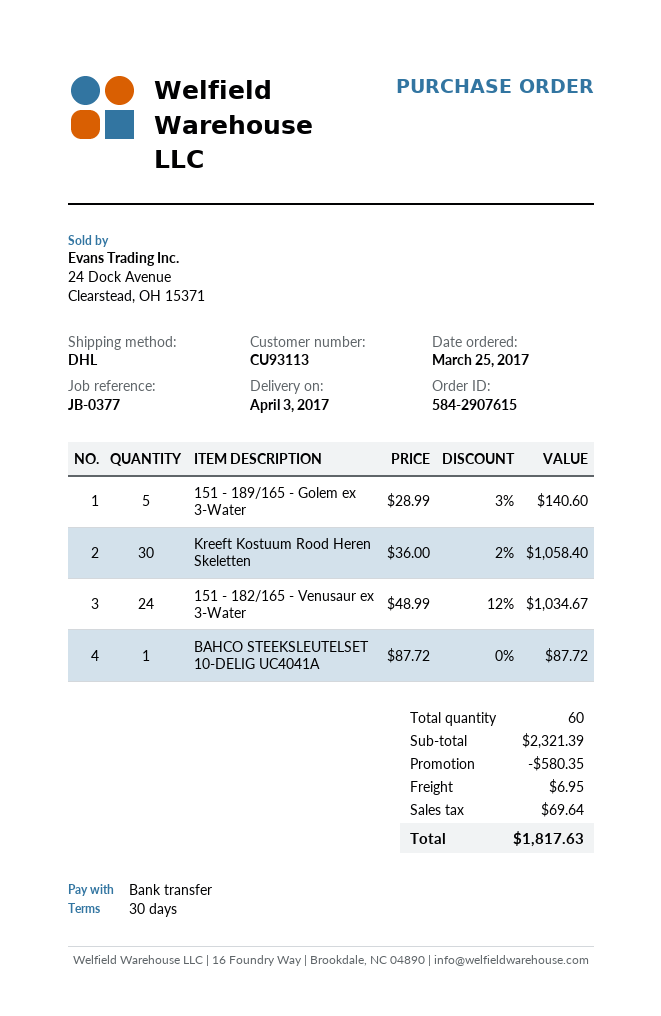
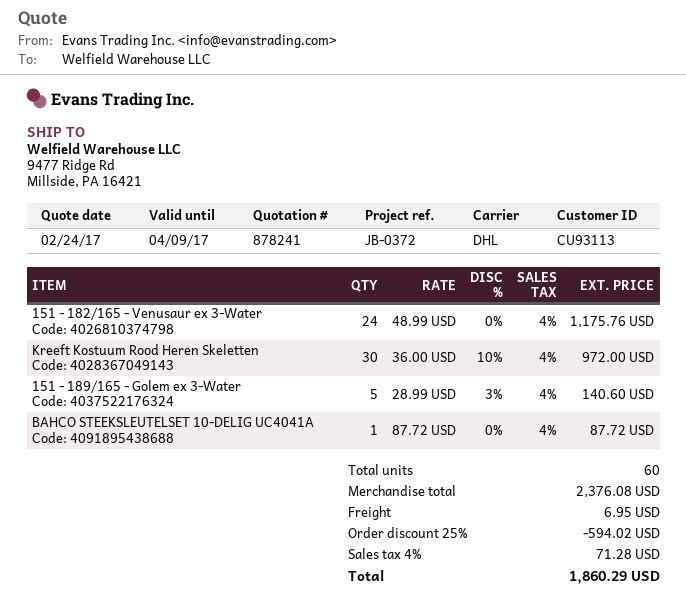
reference: JB-0377 -> JB-0372
Kreeft Kostuum Rood Heren Skeletten: 30 x 36.00 - 2% = 1058.40 -> 30 x 36.00 - 10% = 972.00
151 - 182/165 - Venusaur ex 3-Water: 24 x 48.99 - 12% = 1034.67 -> 24 x 48.99 = 1175.76
subtotal: 2321.39 -> 2376.08
discount: 580.35 -> 594.02
tax: 69.64 -> 71.28
total: 1817.63 -> 1860.29

